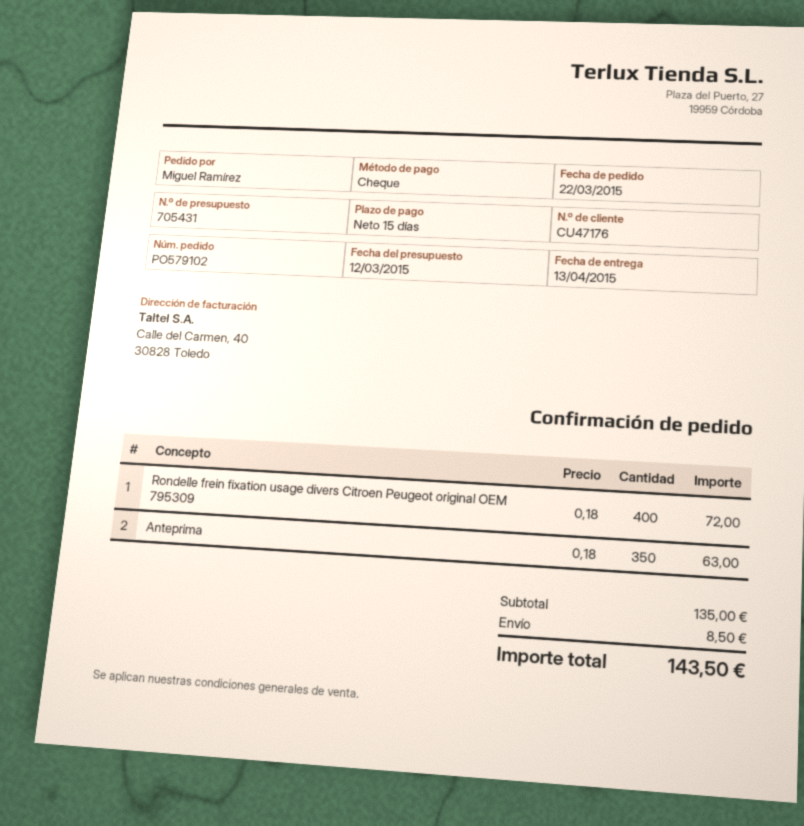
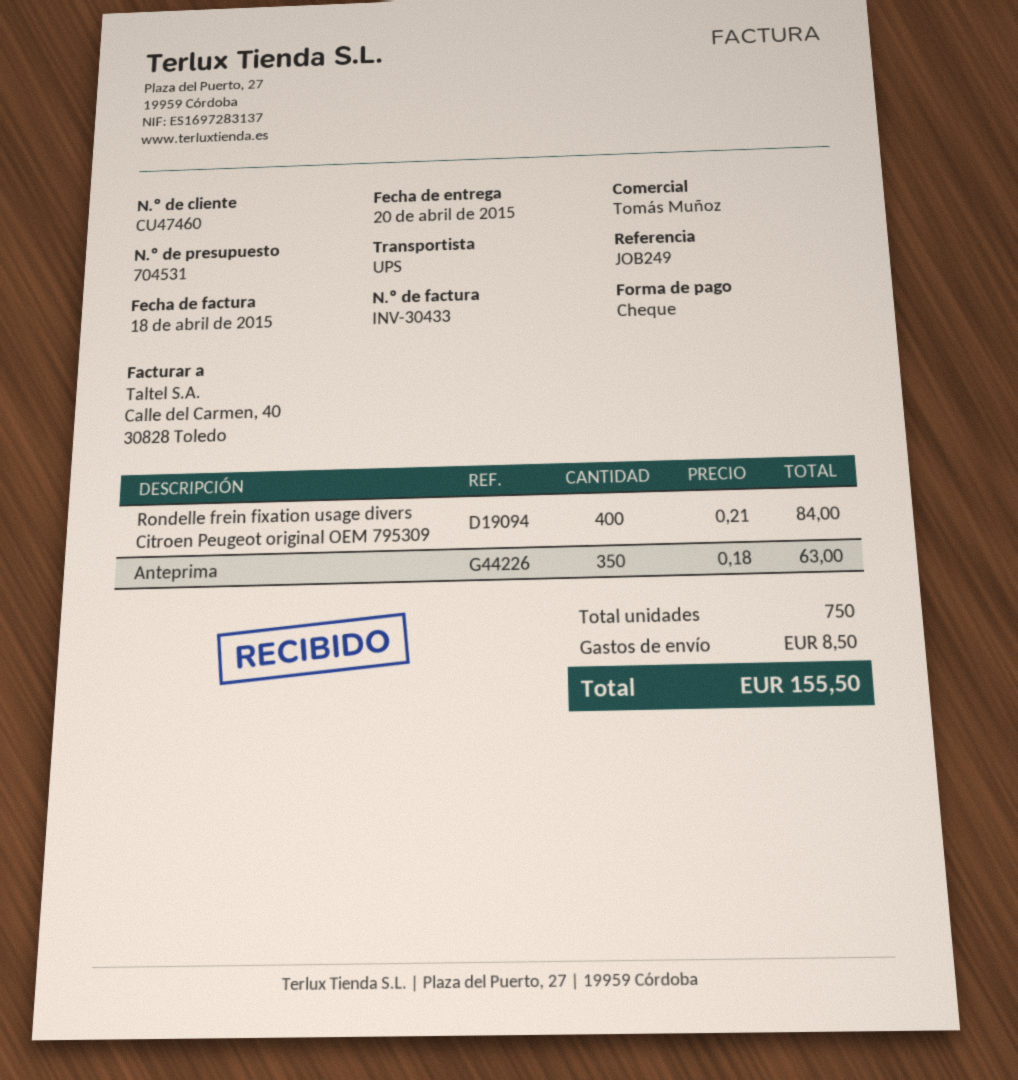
quote number: 705431 -> 704531
delivery date: 2015-04-13 -> 2015-04-20
customer number: CU47176 -> CU47460
Rondelle frein fixation usage divers Citroen Peugeot original OEM 795309: 400 x 0.18 = 72.00 -> 400 x 0.21 = 84.00
total: 143.50 -> 155.50

